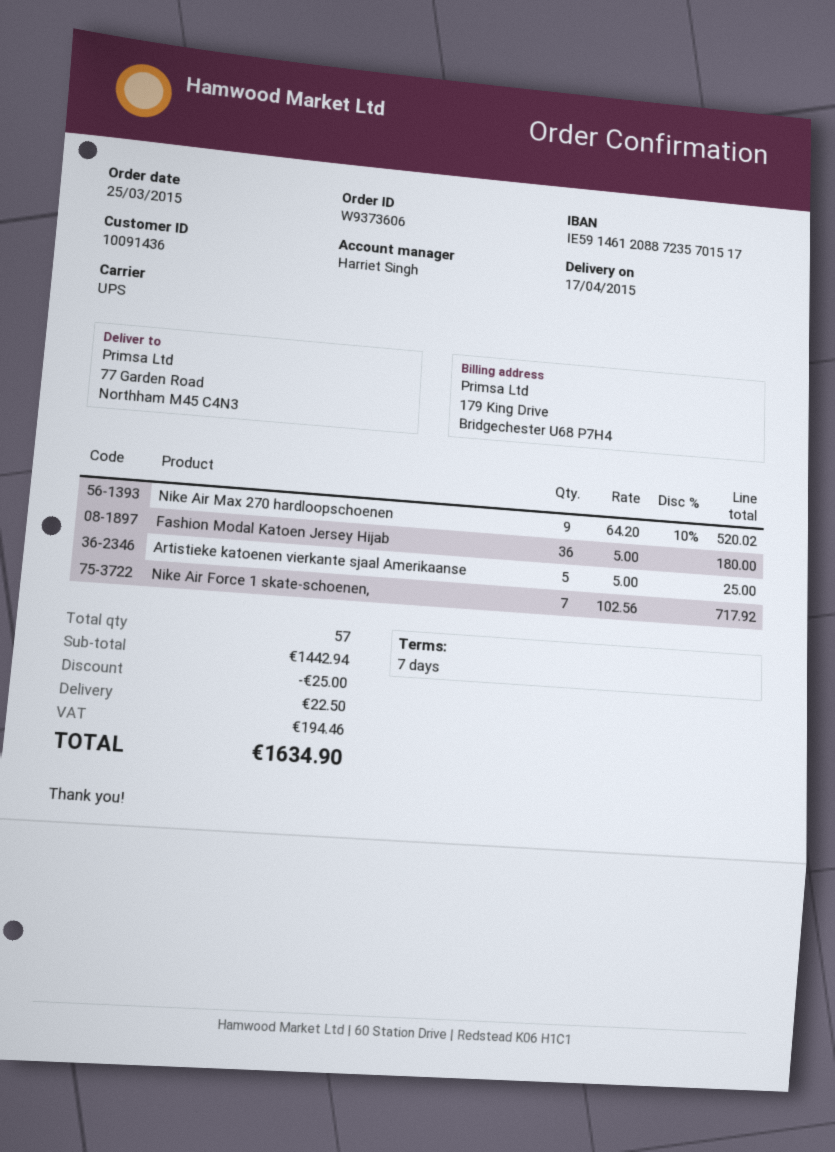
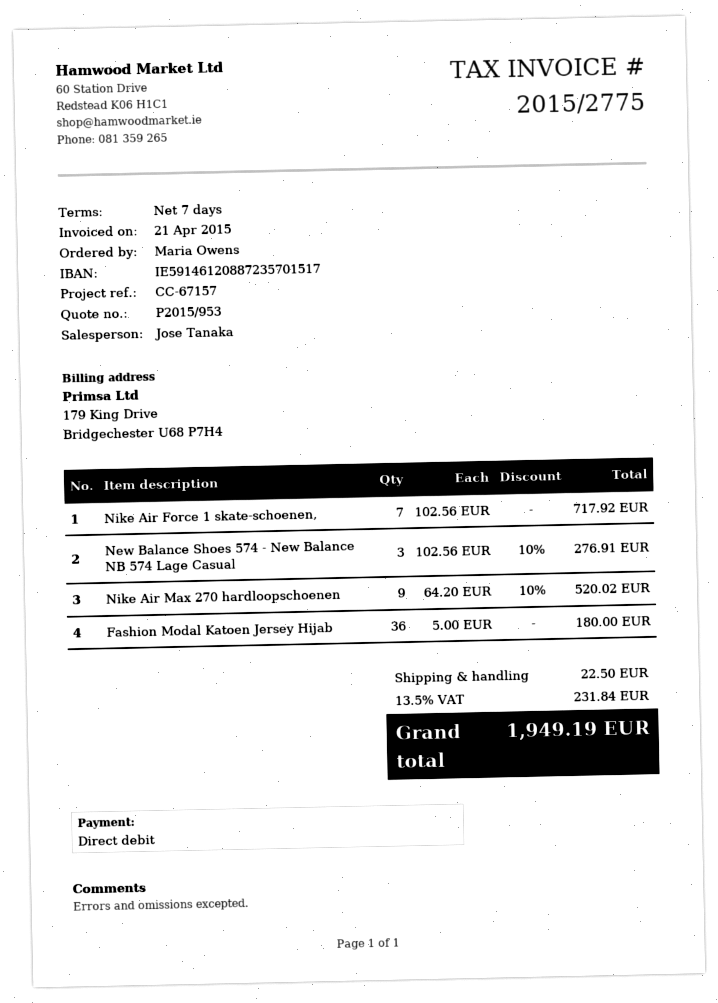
sales rep: Harriet Singh -> Jose Tanaka
Artistieke katoenen vierkante sjaal Amerikaanse: 5 x 5.00 = 25.00 -> none
New Balance Shoes 574 - New Balance NB 574 Lage Casual: none -> 3 x 102.56 - 10% = 276.91
discount: 25.00 -> none
tax: 194.46 -> 231.84
total: 1634.90 -> 1949.19

